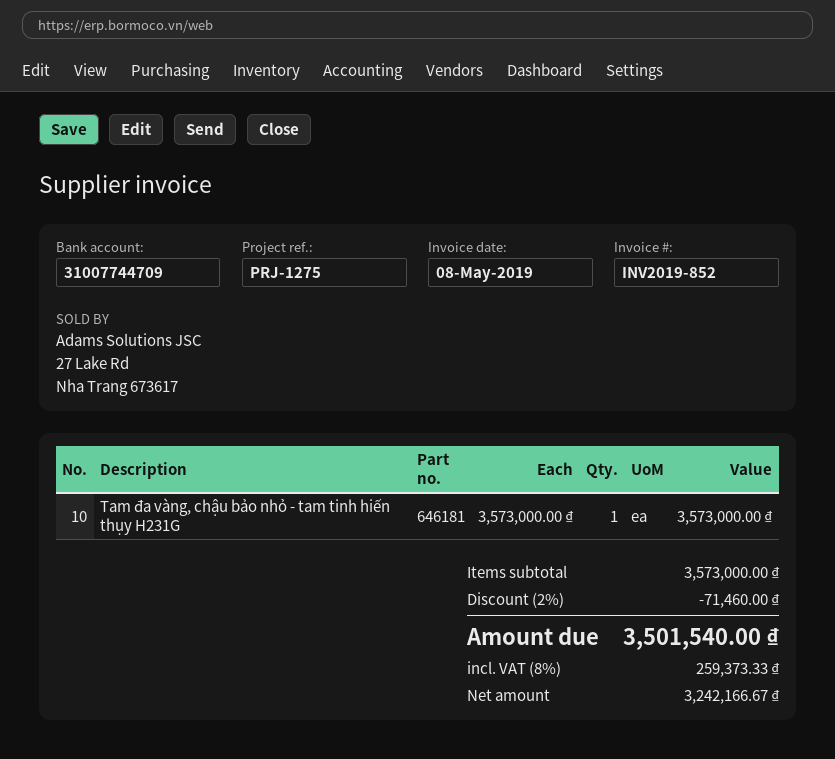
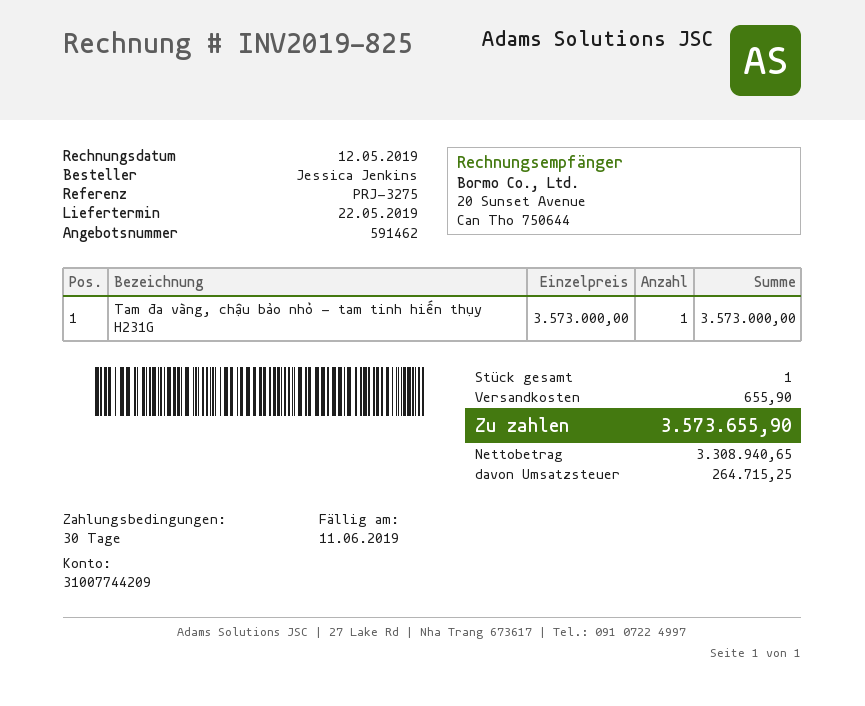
invoice number: INV2019-852 -> INV2019-825
invoice date: 2019-05-08 -> 2019-05-12
reference: PRJ-1275 -> PRJ-3275
bank account: 31007744709 -> 31007744209
discount: 2% = 71460.00 -> none
shipping: none -> 655.90
net: 3242166.67 -> 3308940.65
tax: 259373.33 -> 264715.25
total: 3501540.00 -> 3573655.90

